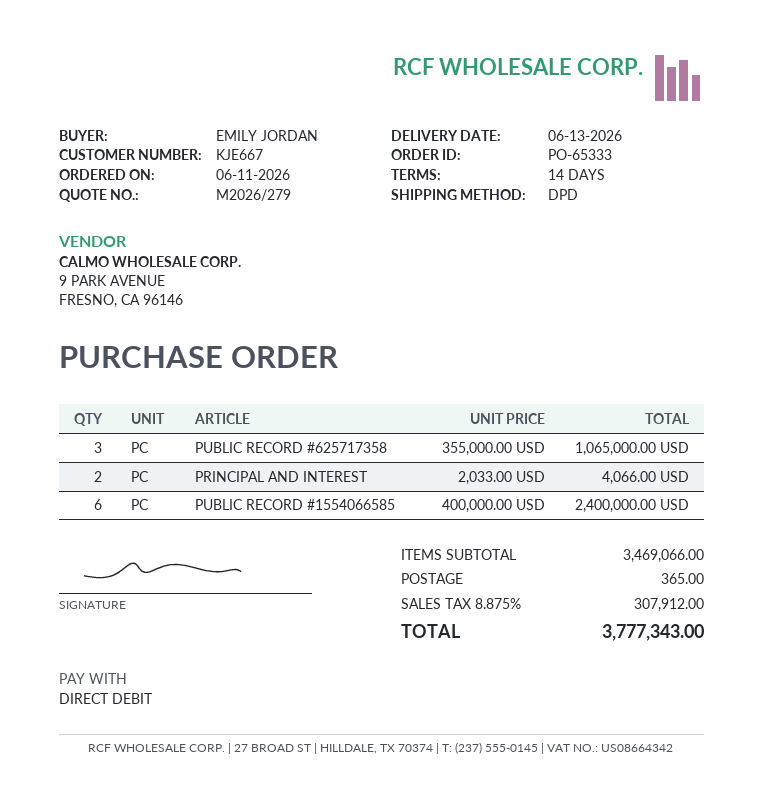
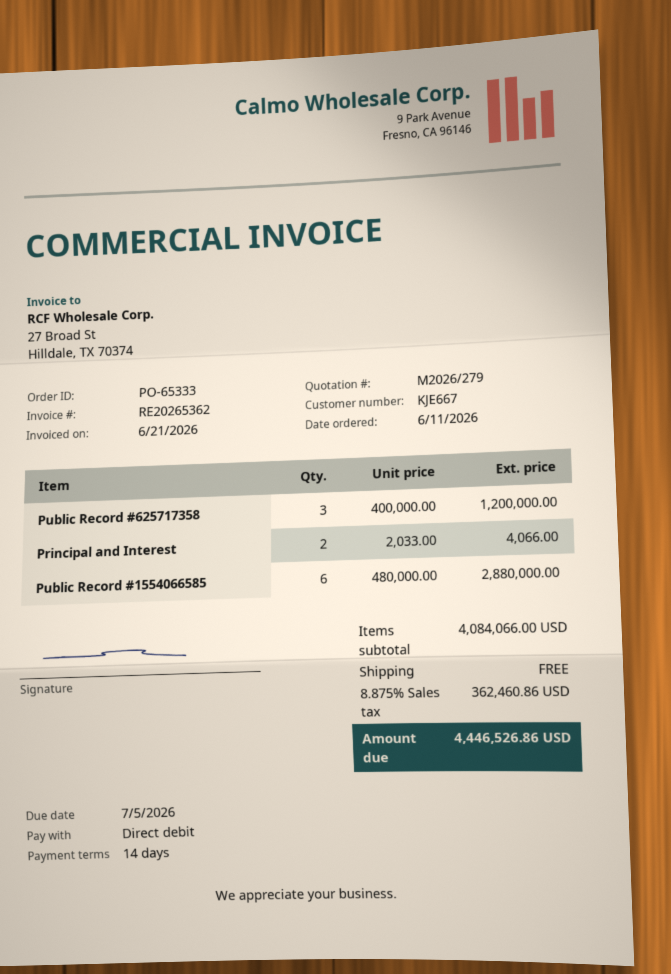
PUBLIC RECORD #625717358: 3 x 355000.00 = 1065000.00 -> 3 x 400000.00 = 1200000.00
PUBLIC RECORD #1554066585: 6 x 400000.00 = 2400000.00 -> 6 x 480000.00 = 2880000.00
subtotal: 3469066.00 -> 4084066.00
shipping: 365.00 -> 0.00
tax: 8.875% = 307912.00 -> 8.875% = 362460.86
total: 3777343.00 -> 4446526.86

